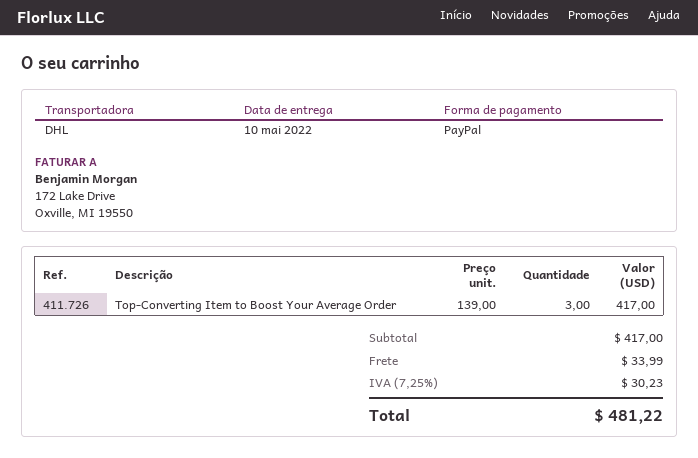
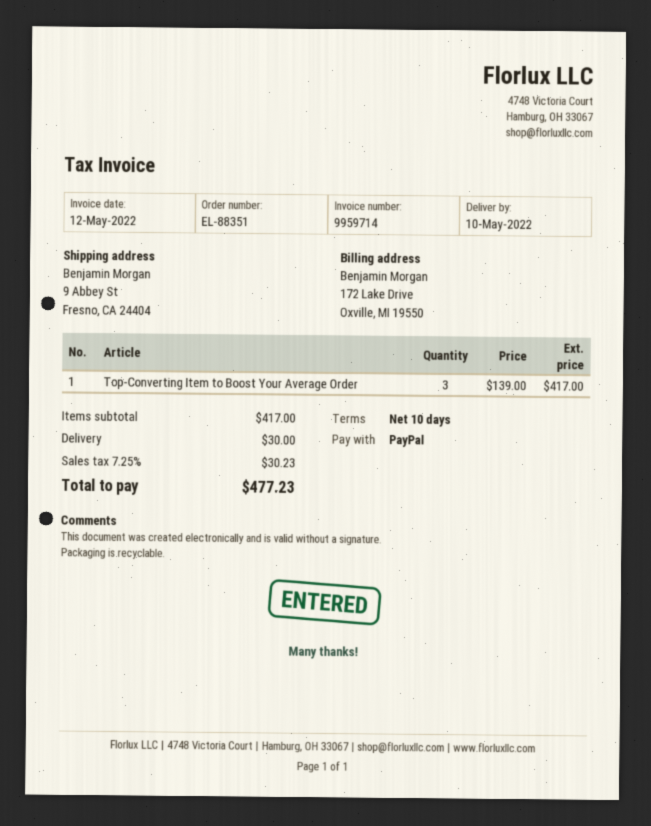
shipping: 33.99 -> 30.00
total: 481.22 -> 477.23

